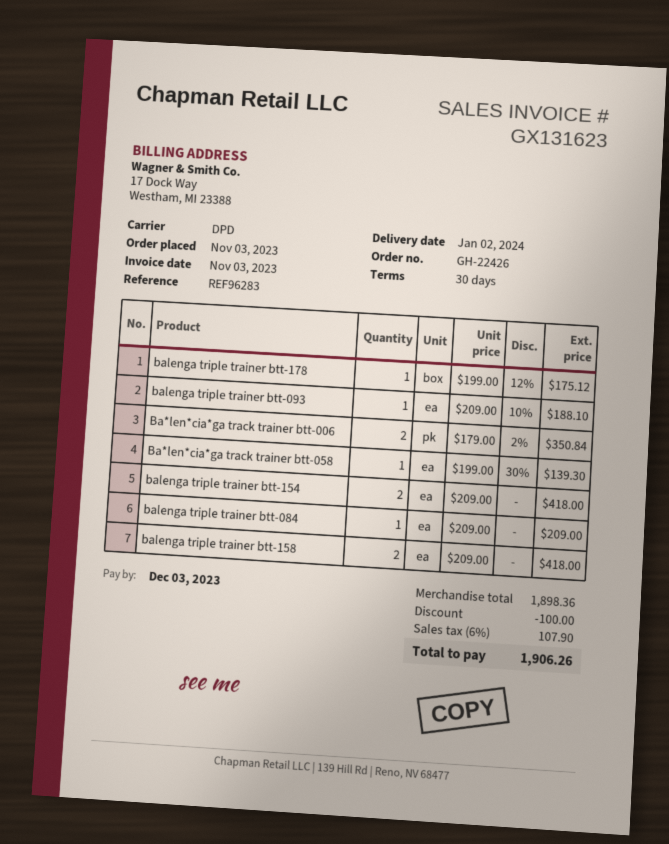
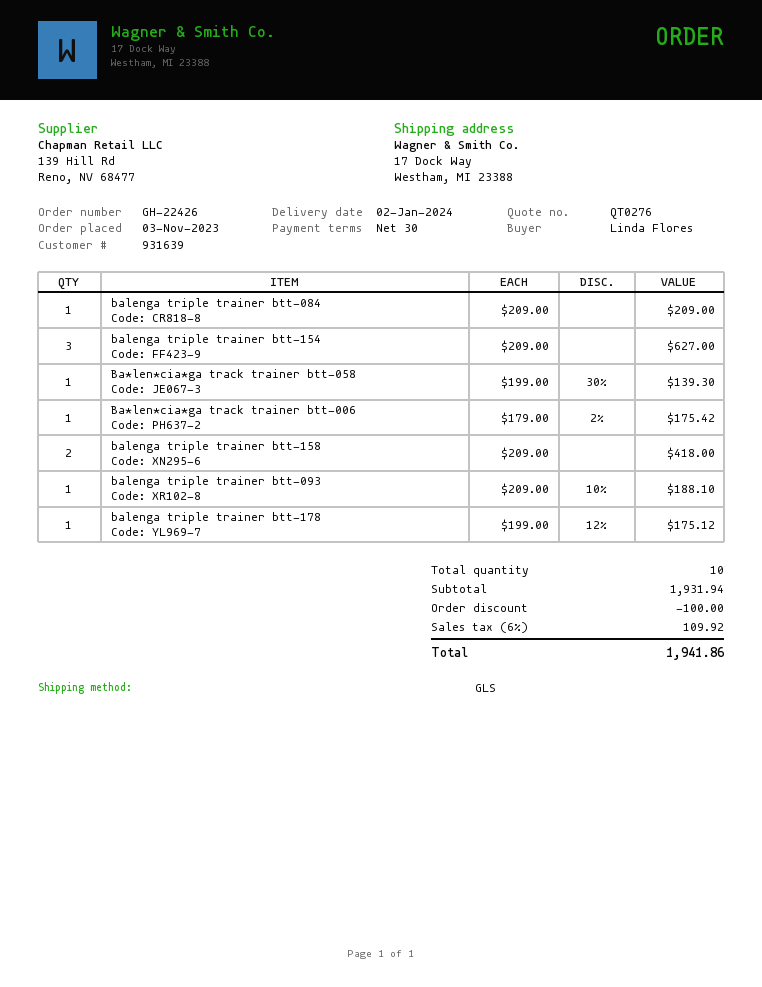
shipping method: DPD -> GLS
Ba*len*cia*ga track trainer btt-006: 2 x 179.00 - 2% = 350.84 -> 1 x 179.00 - 2% = 175.42
balenga triple trainer btt-154: 2 x 209.00 = 418.00 -> 3 x 209.00 = 627.00
subtotal: 1898.36 -> 1931.94
tax: 6% = 107.90 -> 6% = 109.92
total: 1906.26 -> 1941.86

